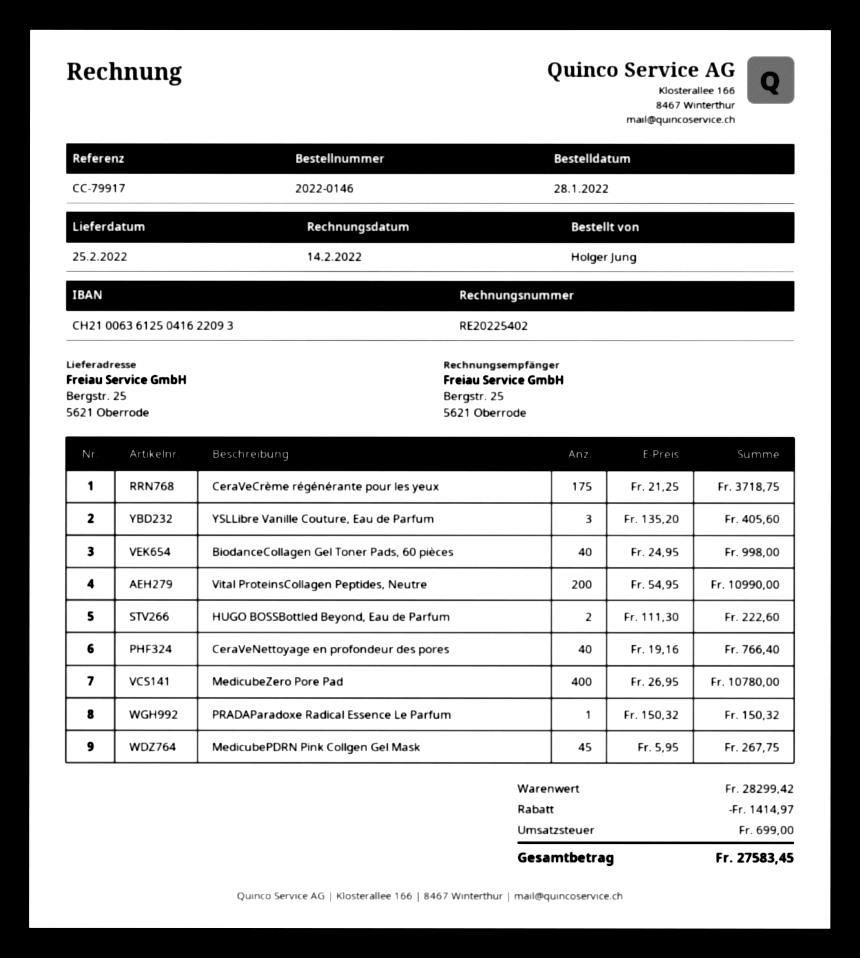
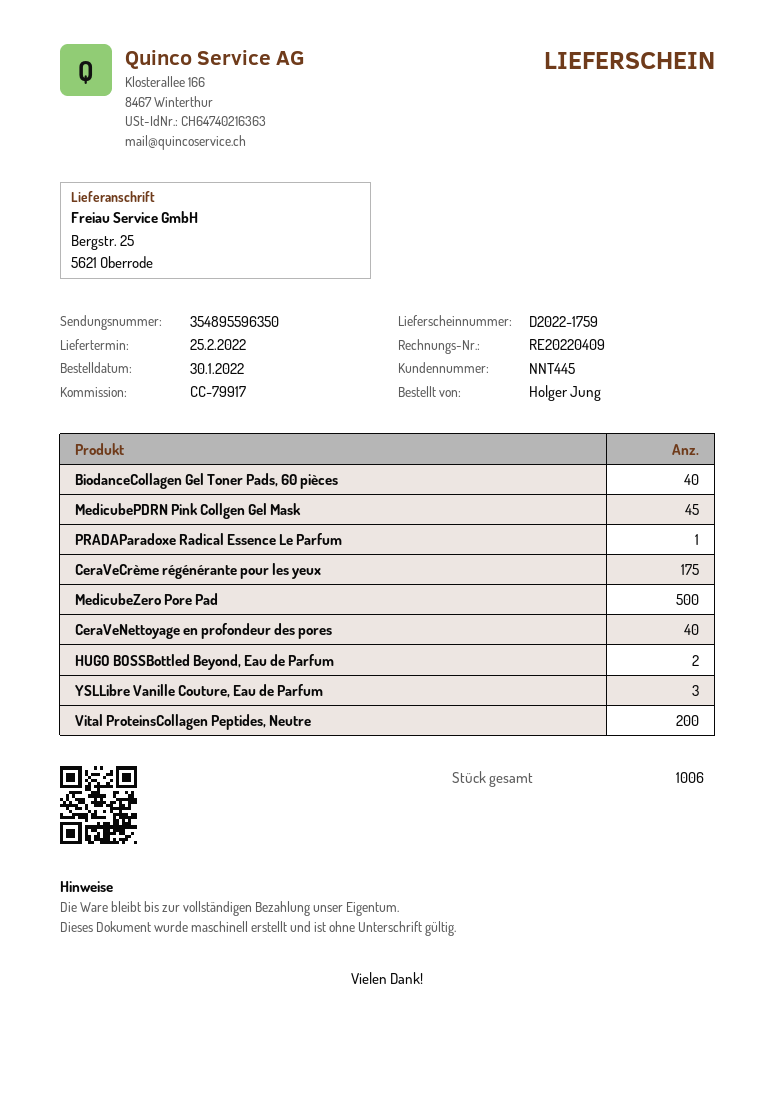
order date: 2022-01-28 -> 2022-01-30
invoice number: RE20225402 -> RE20220409
MedicubeZero Pore Pad: 400 -> 500

